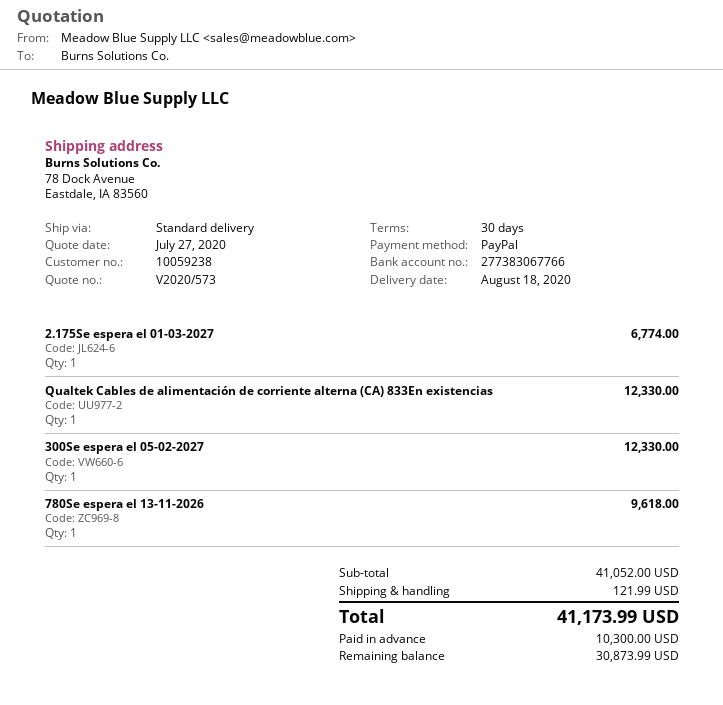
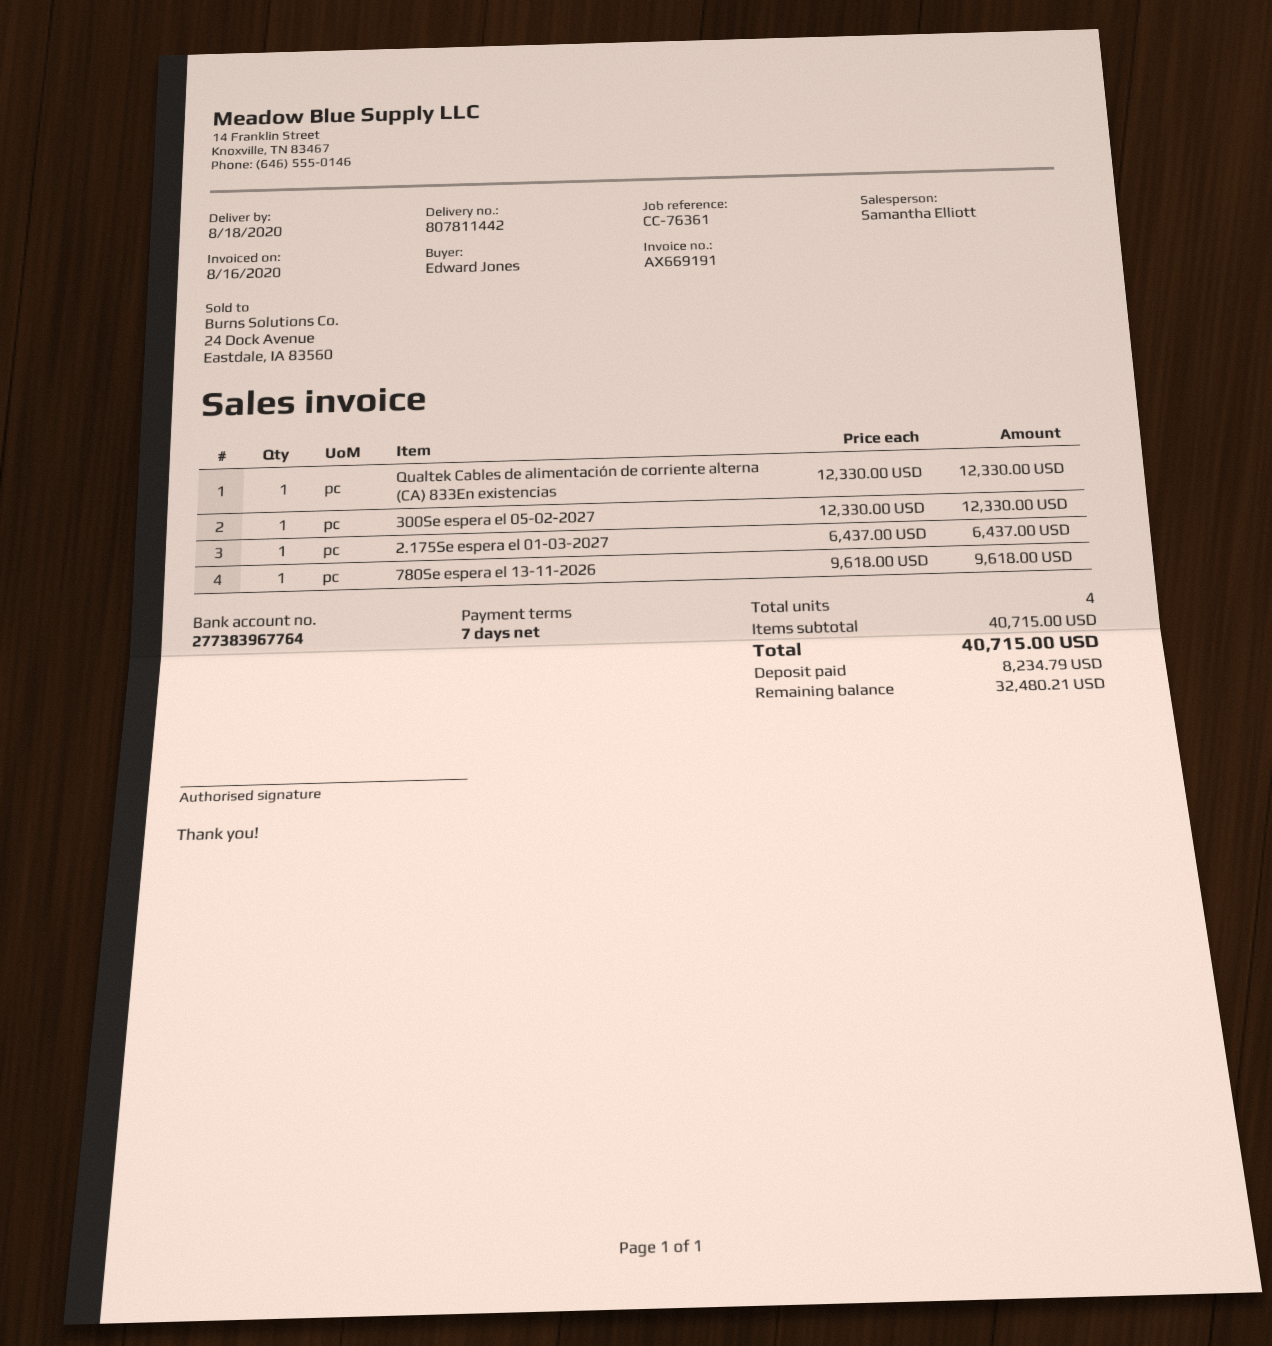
payment terms: 30 days -> 7 days
bank account: 277383067766 -> 277383967764
2.175Se espera el 01-03-2027: 1 for 6774.00 -> 1 for 6437.00
subtotal: 41052.00 -> 40715.00
shipping: 121.99 -> none
total: 41173.99 -> 40715.00
deposit: 10300.00 -> 8234.79
balance: 30873.99 -> 32480.21

